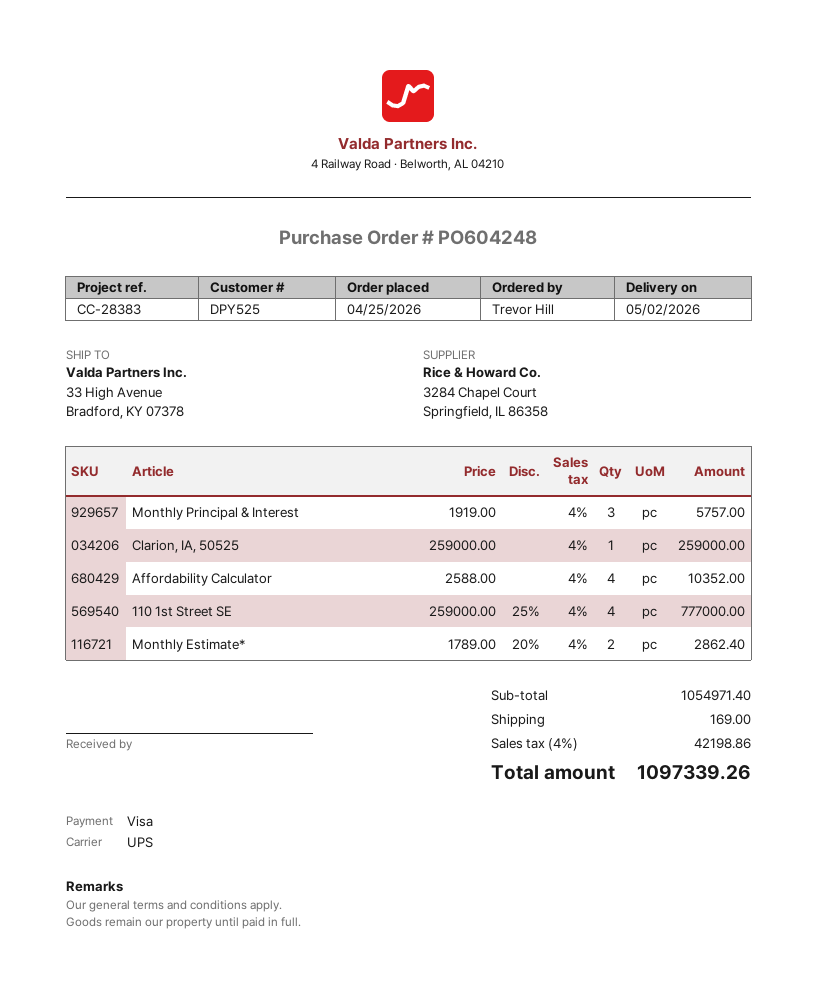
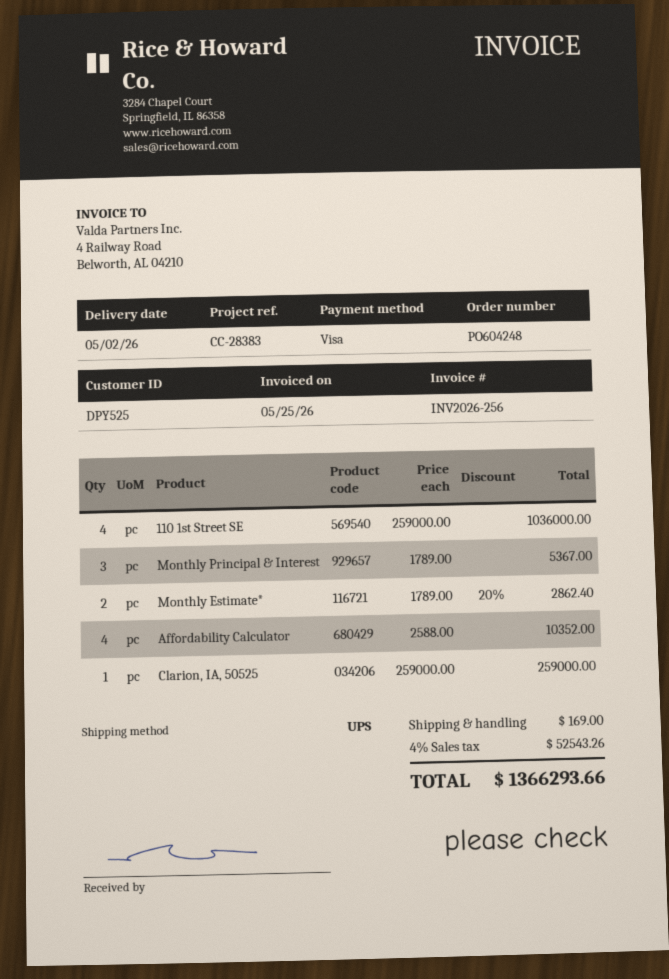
Monthly Principal & Interest: 3 x 1919.00 = 5757.00 -> 3 x 1789.00 = 5367.00
110 1st Street SE: 4 x 259000.00 - 25% = 777000.00 -> 4 x 259000.00 = 1036000.00
tax: 4% = 42198.86 -> 4% = 52543.26
total: 1097339.26 -> 1366293.66

